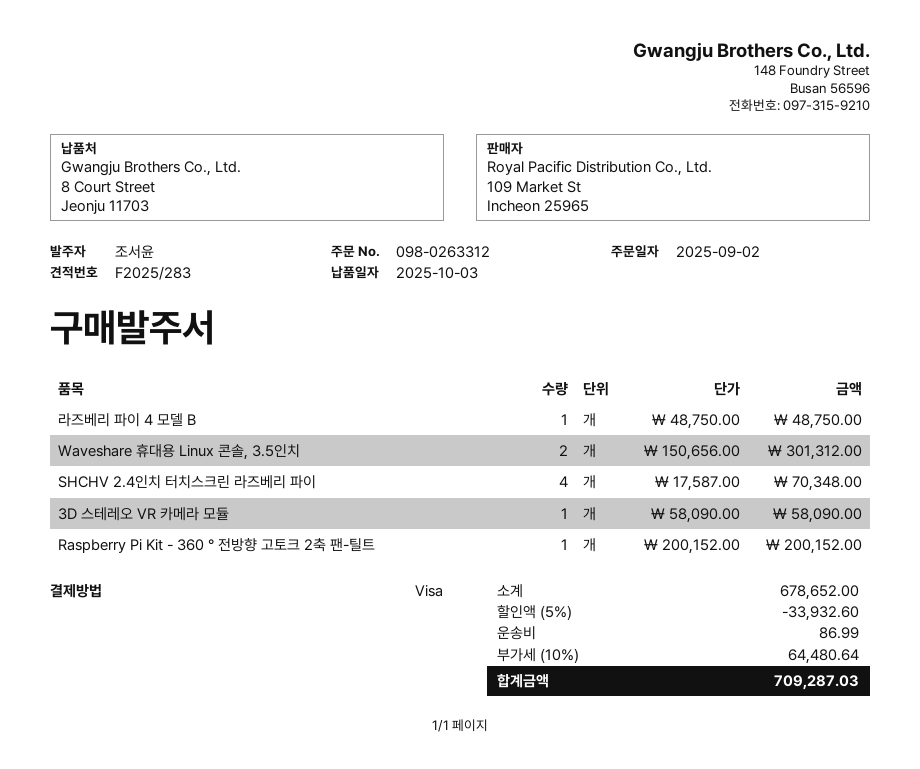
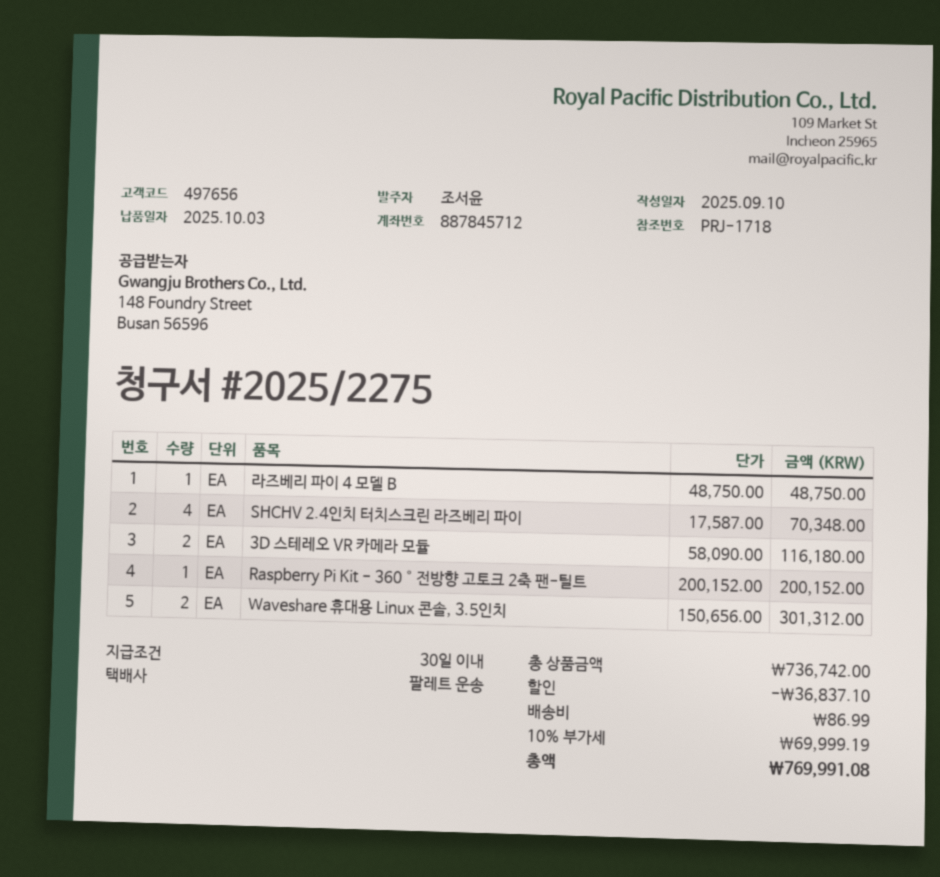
3D 스테레오 VR 카메라 모듈: 1 x 58090.00 = 58090.00 -> 2 x 58090.00 = 116180.00
subtotal: 678652.00 -> 736742.00
discount: 33932.60 -> 36837.10
tax: 10% = 64480.64 -> 10% = 69999.19
total: 709287.03 -> 769991.08

